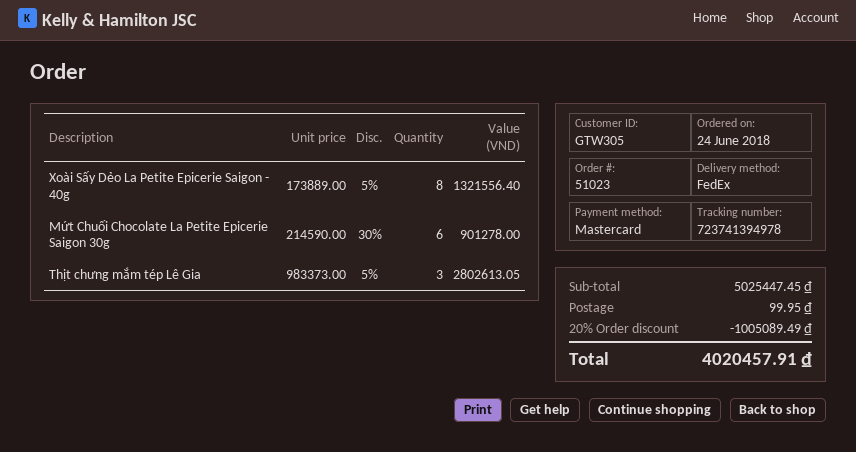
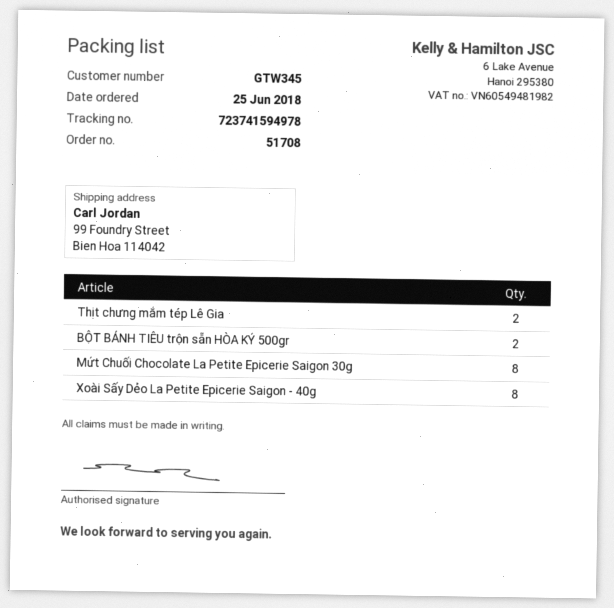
order number: 51023 -> 51708
order date: 2018-06-24 -> 2018-06-25
customer number: GTW305 -> GTW345
tracking number: 723741394978 -> 723741594978
Mứt Chuối Chocolate La Petite Epicerie Saigon 30g: 6 -> 8
Thịt chưng mắm tép Lê Gia: 3 -> 2
BỘT BÁNH TIÊU trộn sẵn HÒA KÝ 500gr: none -> 2

